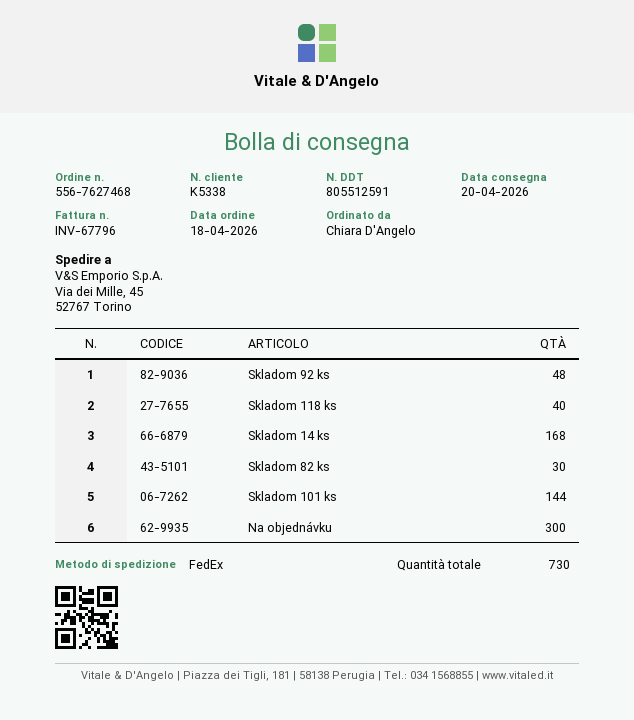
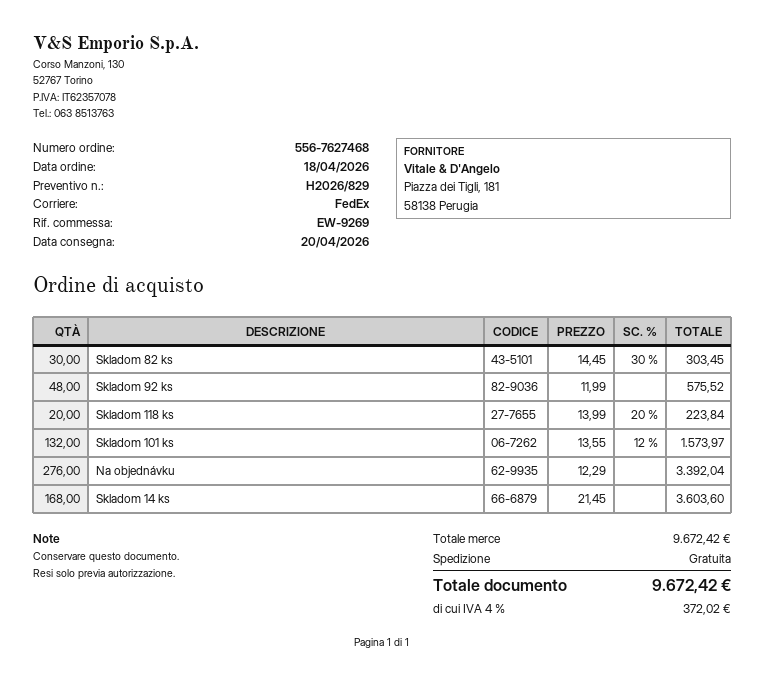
Skladom 118 ks: 40 -> 20
Skladom 101 ks: 144 -> 132
Na objednávku: 300 -> 276

